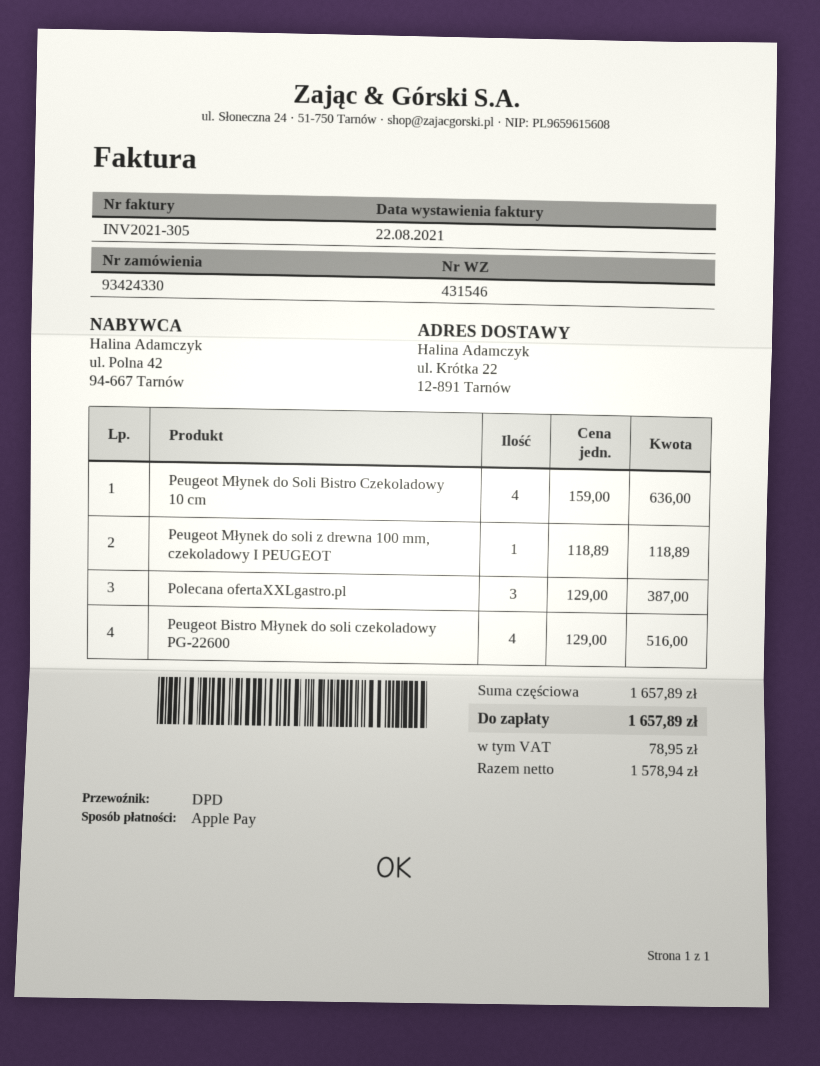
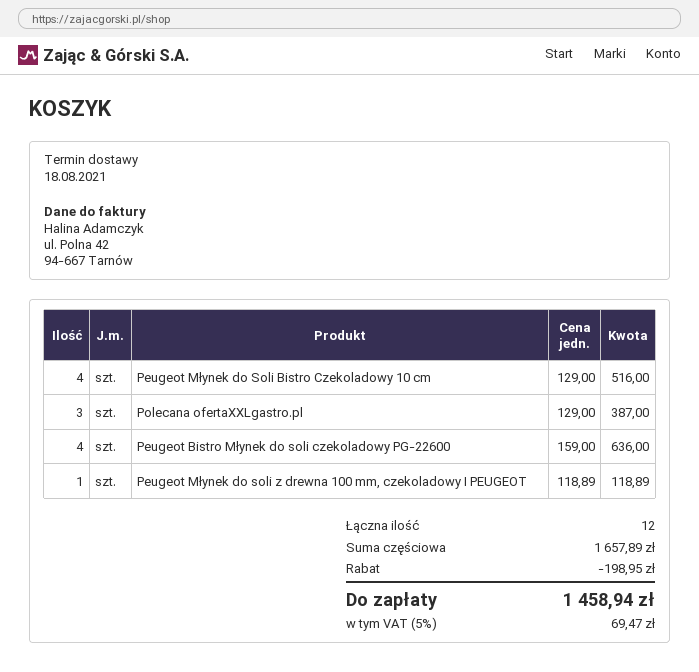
Peugeot Młynek do Soli Bistro Czekoladowy 10 cm: 4 x 159.00 = 636.00 -> 4 x 129.00 = 516.00
Peugeot Bistro Młynek do soli czekoladowy PG-22600: 4 x 129.00 = 516.00 -> 4 x 159.00 = 636.00
discount: none -> 198.95
tax: 78.95 -> 69.47
total: 1657.89 -> 1458.94

